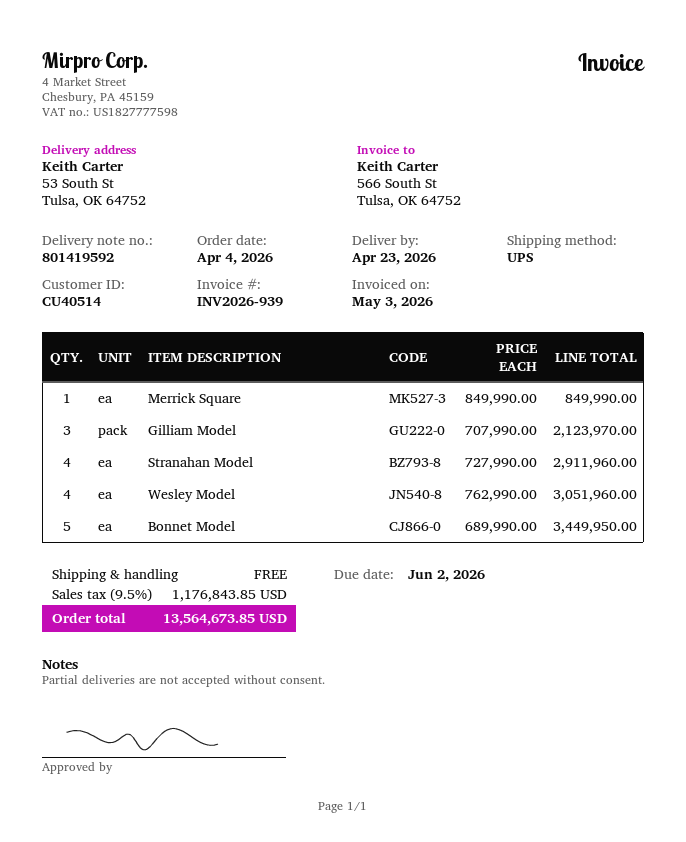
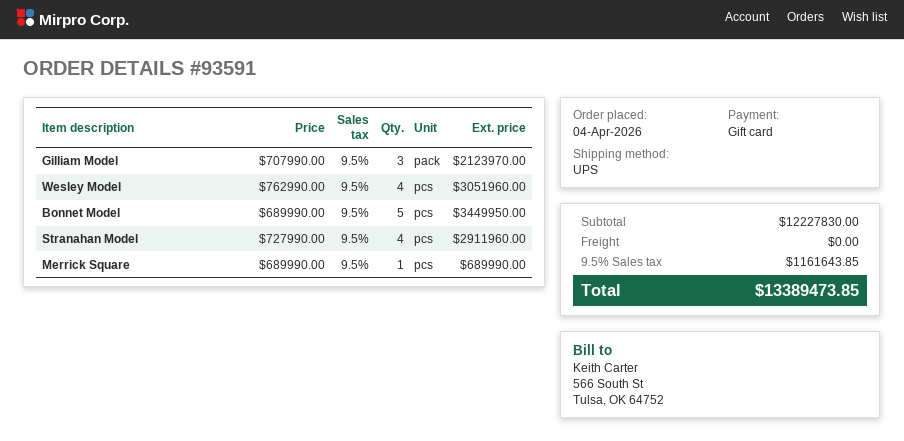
Merrick Square: 1 x 849990.00 = 849990.00 -> 1 x 689990.00 = 689990.00
tax: 9.5% = 1176843.85 -> 9.5% = 1161643.85
total: 13564673.85 -> 13389473.85

